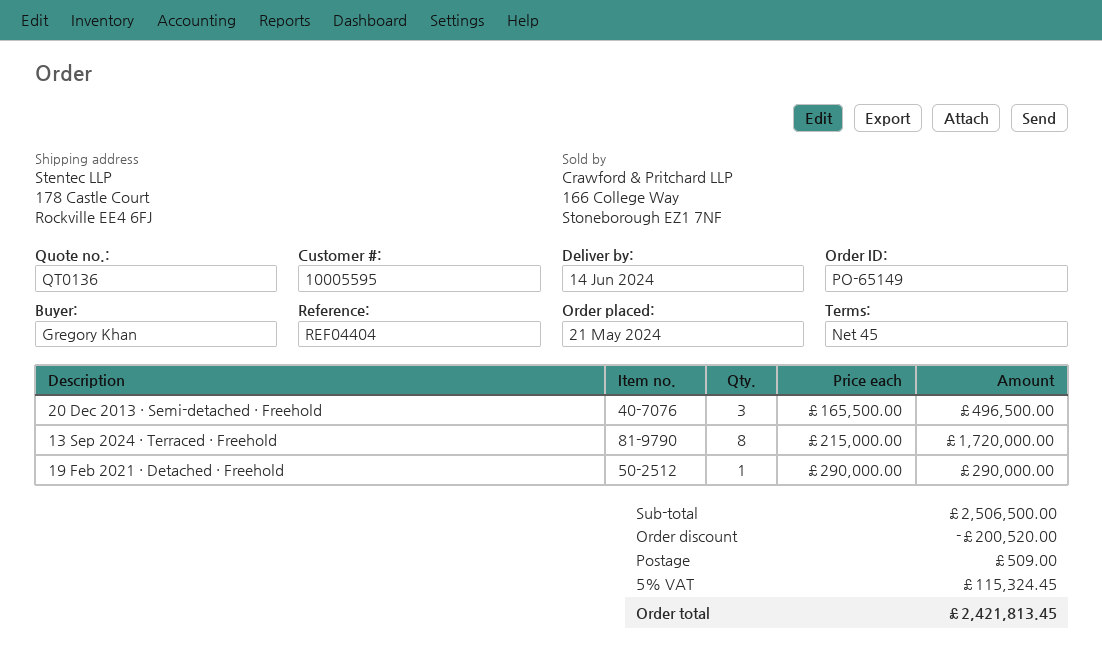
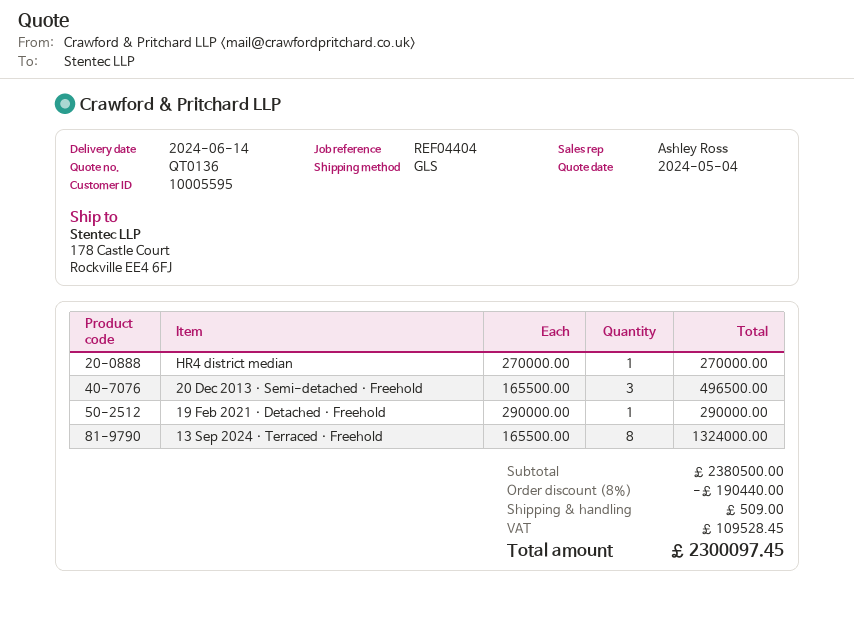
13 Sep 2024 · Terraced · Freehold: 8 x 215000.00 = 1720000.00 -> 8 x 165500.00 = 1324000.00
HR4 district median: none -> 1 x 270000.00 = 270000.00
subtotal: 2506500.00 -> 2380500.00
discount: 200520.00 -> 190440.00
tax: 115324.45 -> 109528.45
total: 2421813.45 -> 2300097.45

